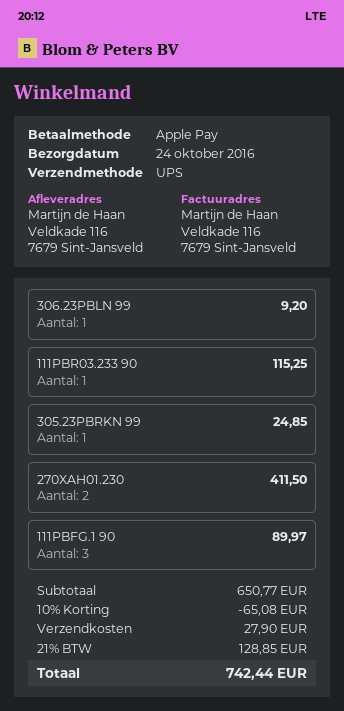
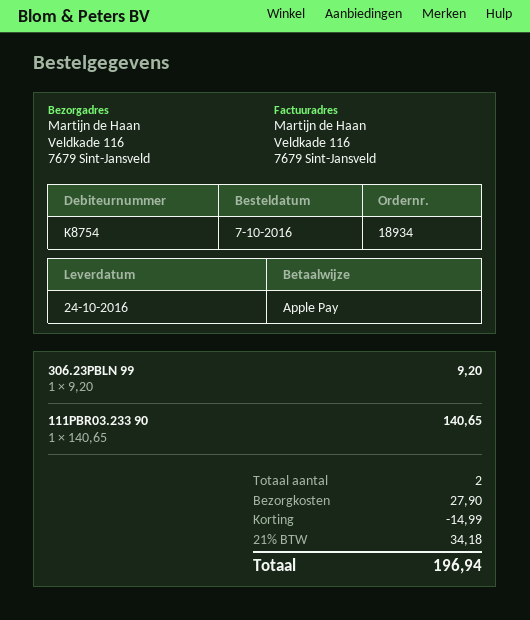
111PBR03.233 90: 1 for 115.25 -> 1 for 140.65
305.23PBRKN 99: 1 for 24.85 -> none
270XAH01.230: 2 for 411.50 -> none
111PBFG.1 90: 3 for 89.97 -> none
discount: 65.08 -> 14.99
tax: 21% = 128.85 -> 21% = 34.18
total: 742.44 -> 196.94

